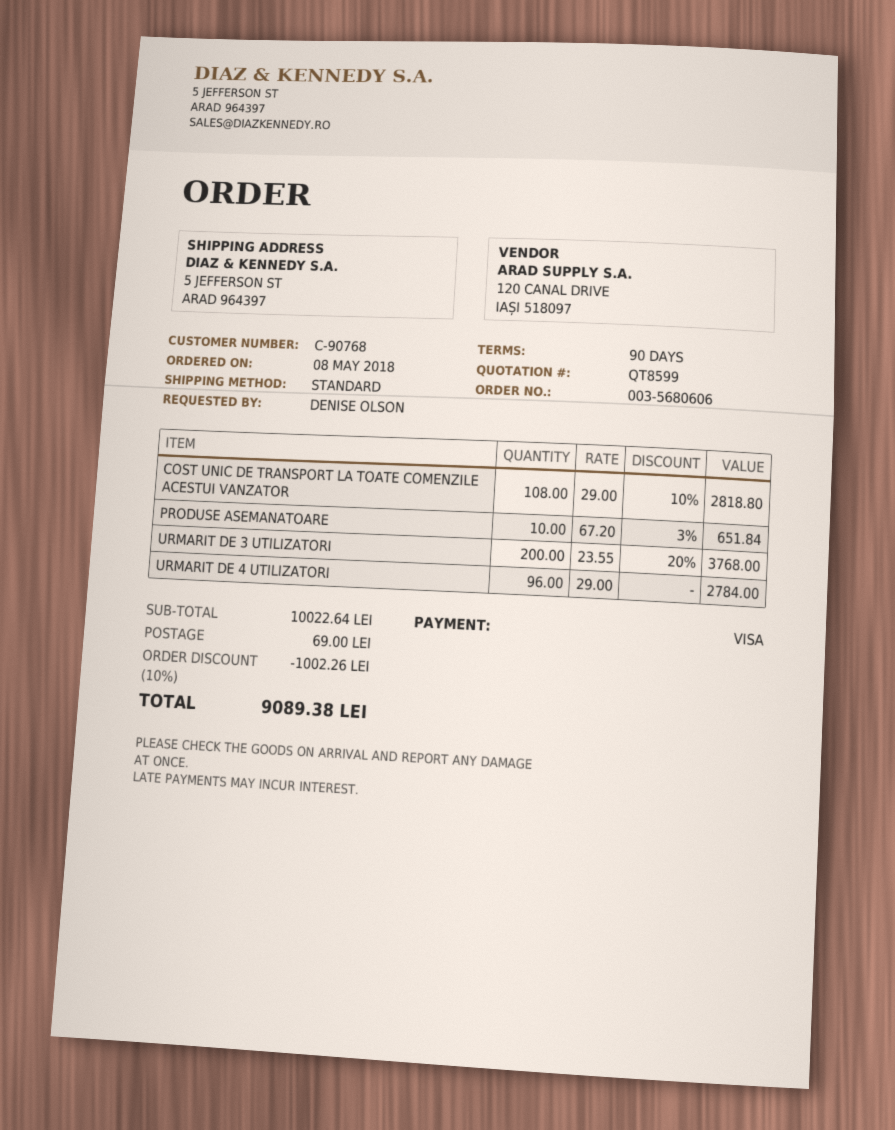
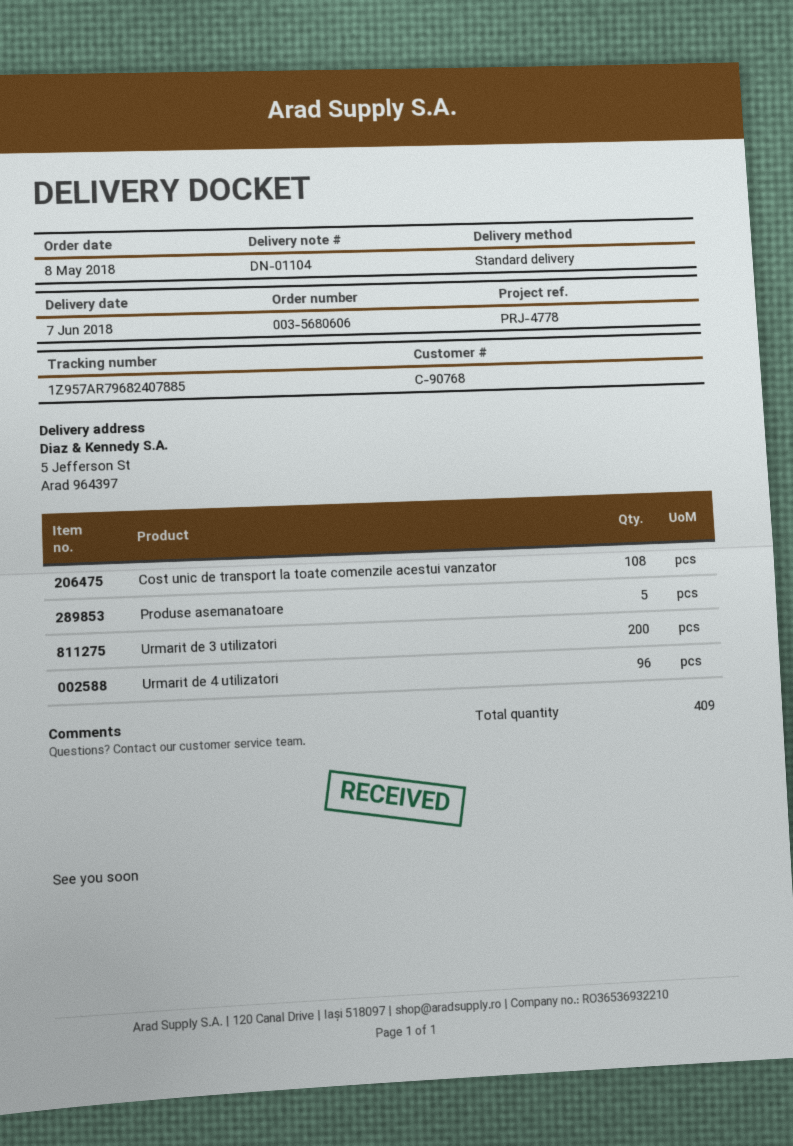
PRODUSE ASEMANATOARE: 10 -> 5

